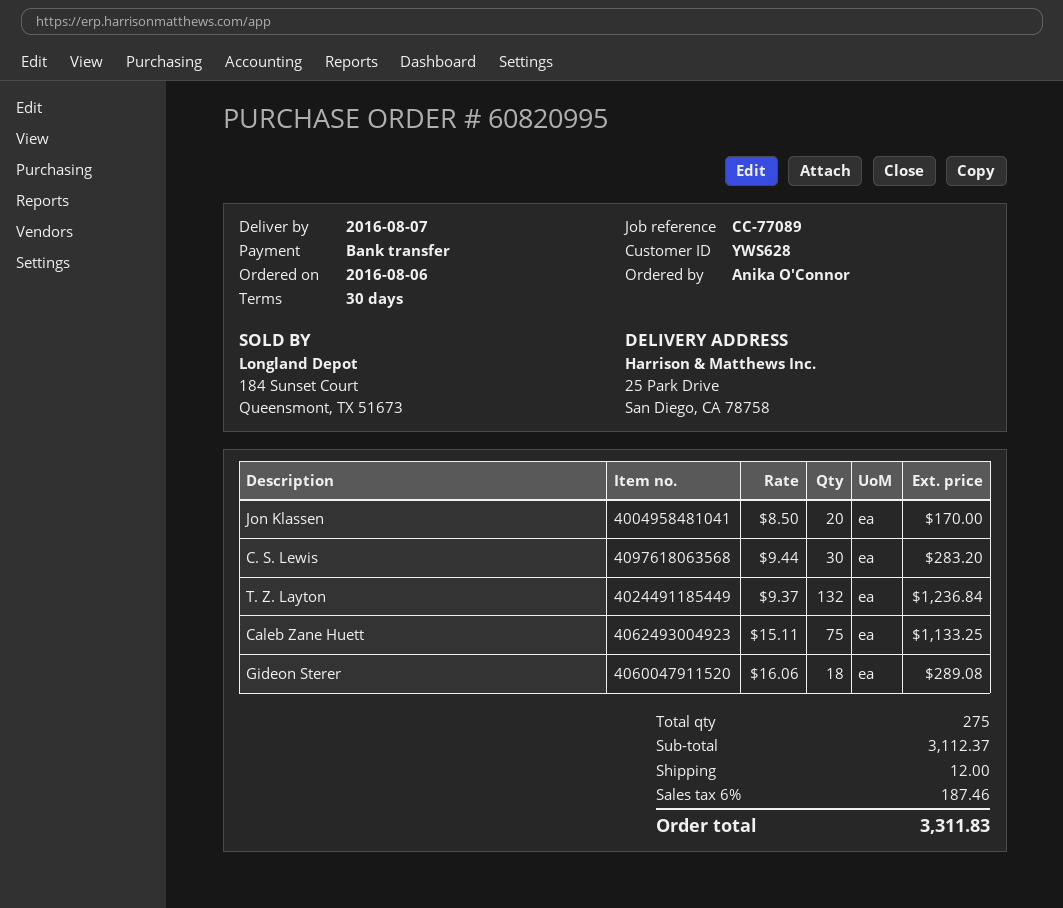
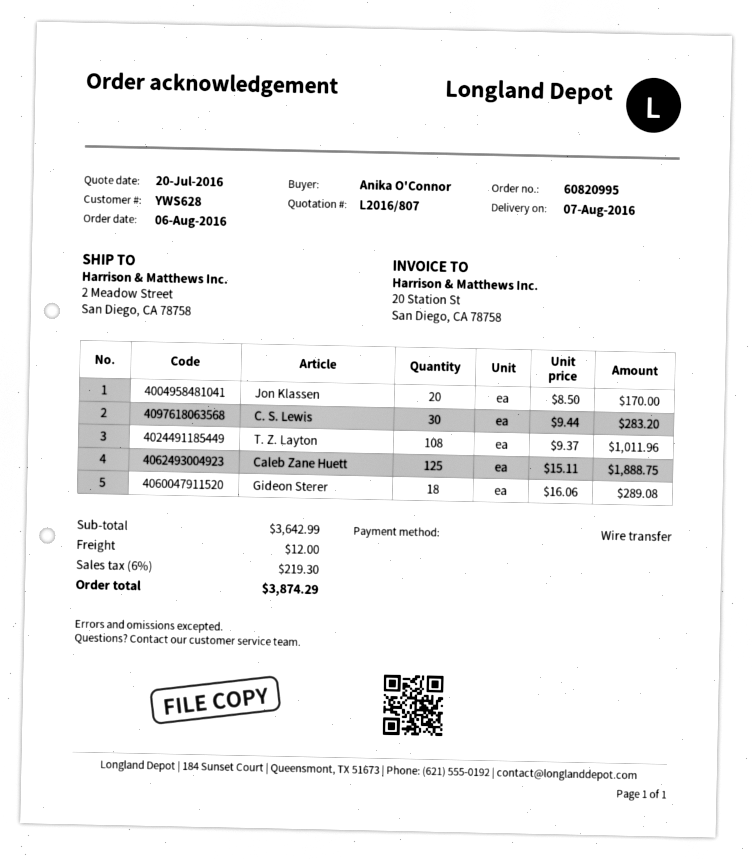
ship to: 25 Park Drive, San Diego, CA 78758 -> 2 Meadow Street, San Diego, CA 78758
T. Z. Layton: 132 x 9.37 = 1236.84 -> 108 x 9.37 = 1011.96
Caleb Zane Huett: 75 x 15.11 = 1133.25 -> 125 x 15.11 = 1888.75
subtotal: 3112.37 -> 3642.99
tax: 6% = 187.46 -> 6% = 219.30
total: 3311.83 -> 3874.29

